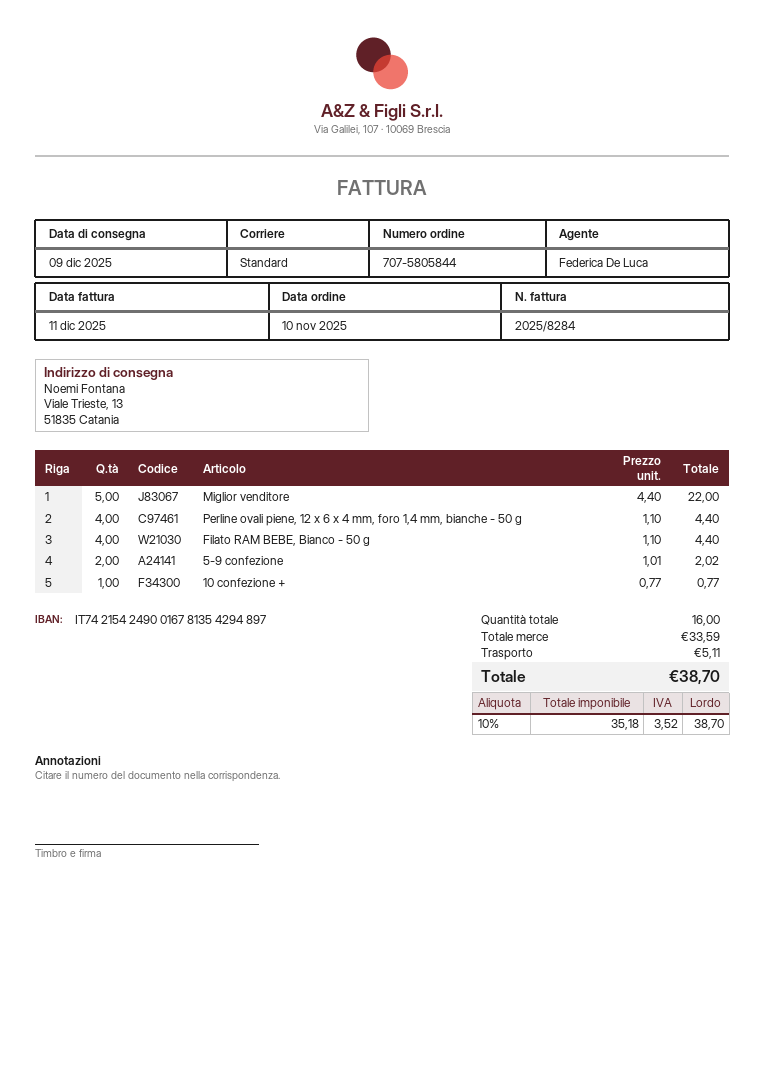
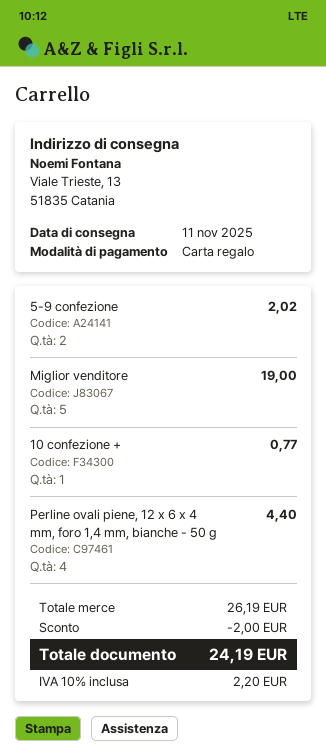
delivery date: 2025-12-09 -> 2025-11-11
Miglior venditore: 5 for 22.00 -> 5 for 19.00
Filato RAM BEBE, Bianco - 50 g: 4 for 4.40 -> none
subtotal: 33.59 -> 26.19
discount: none -> 2.00
shipping: 5.11 -> none
tax: 10% = 3.52 -> 10% = 2.20
total: 38.70 -> 24.19

